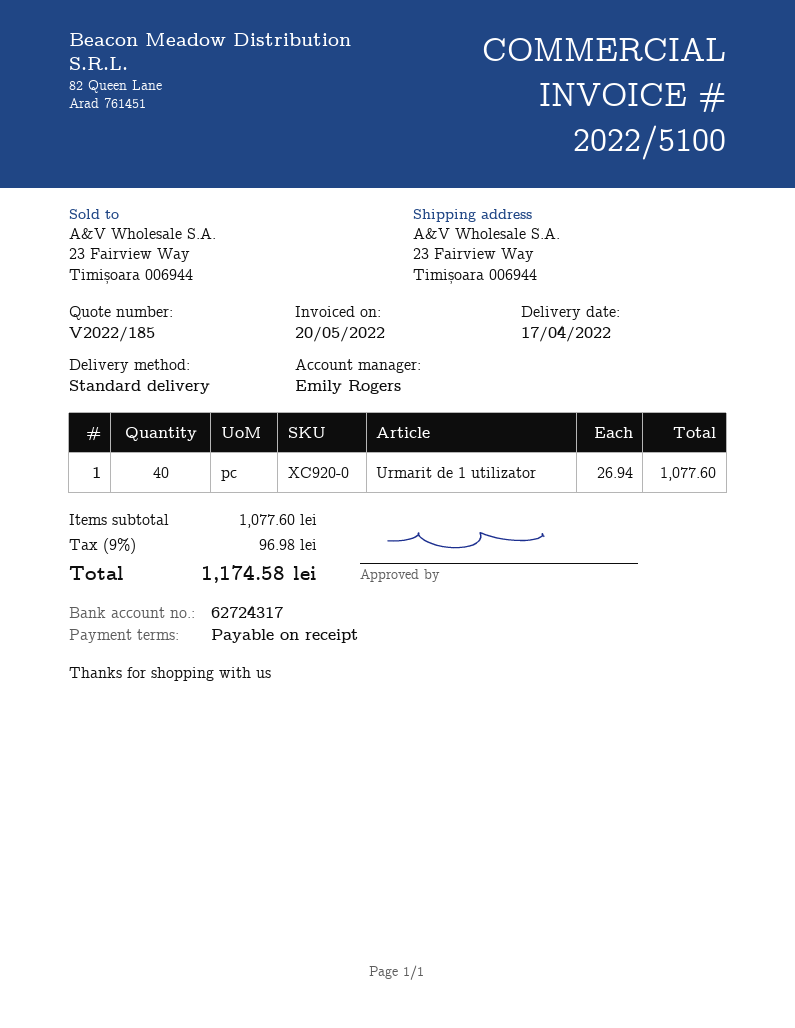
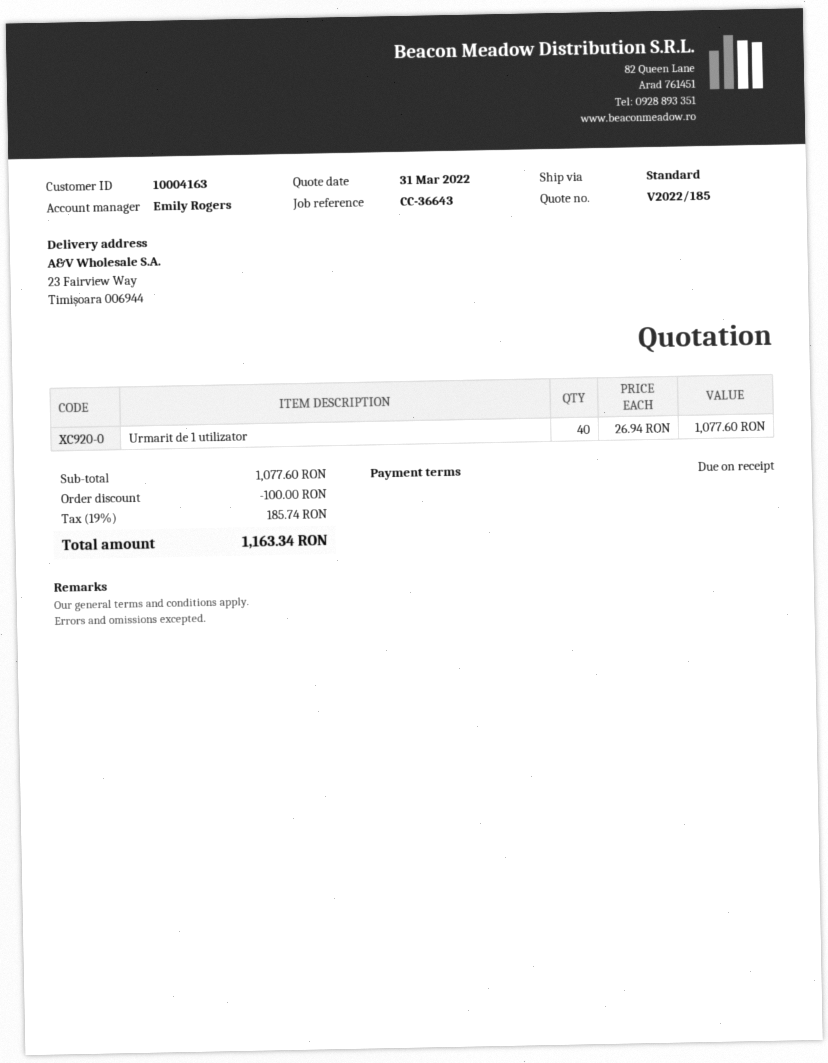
discount: none -> 100.00
tax: 9% = 96.98 -> 19% = 185.74
total: 1174.58 -> 1163.34

